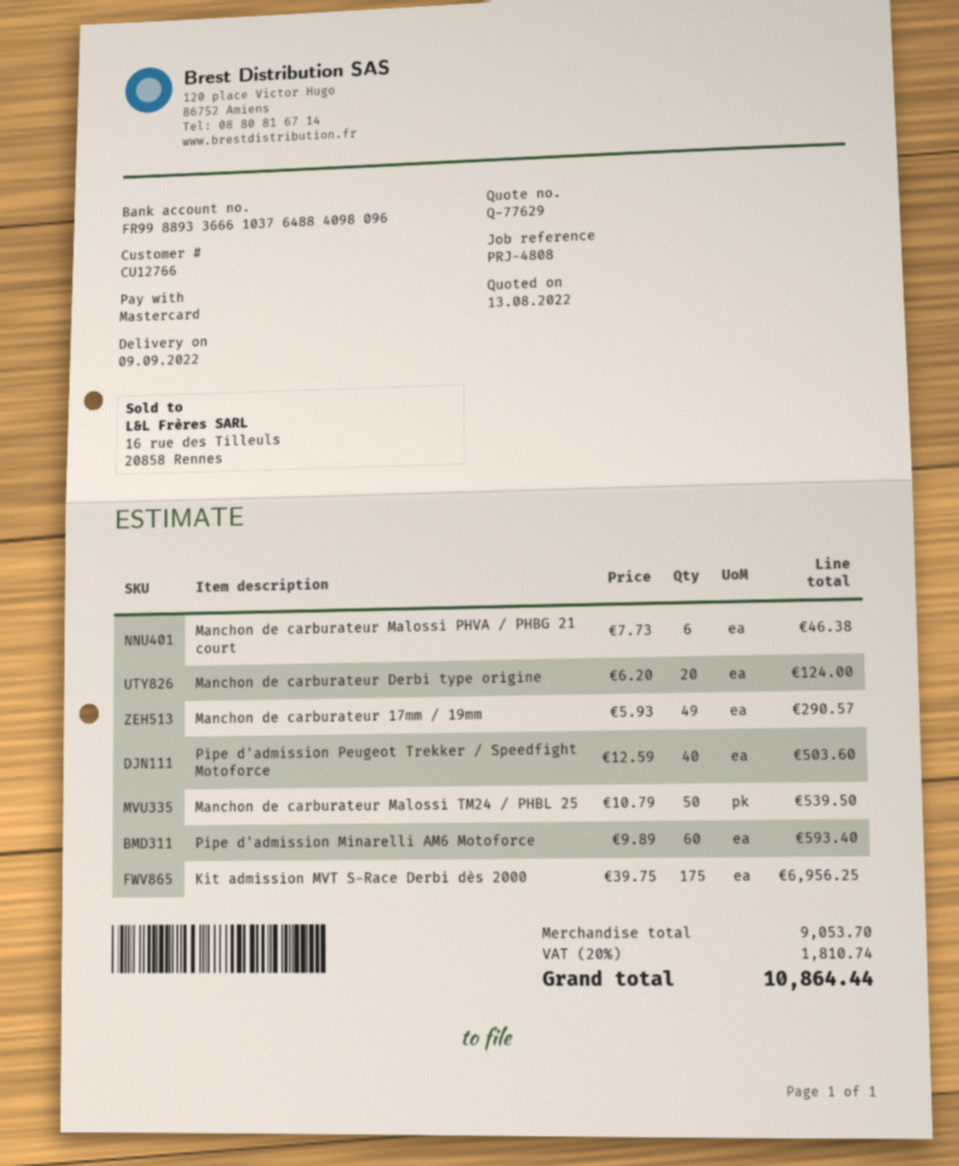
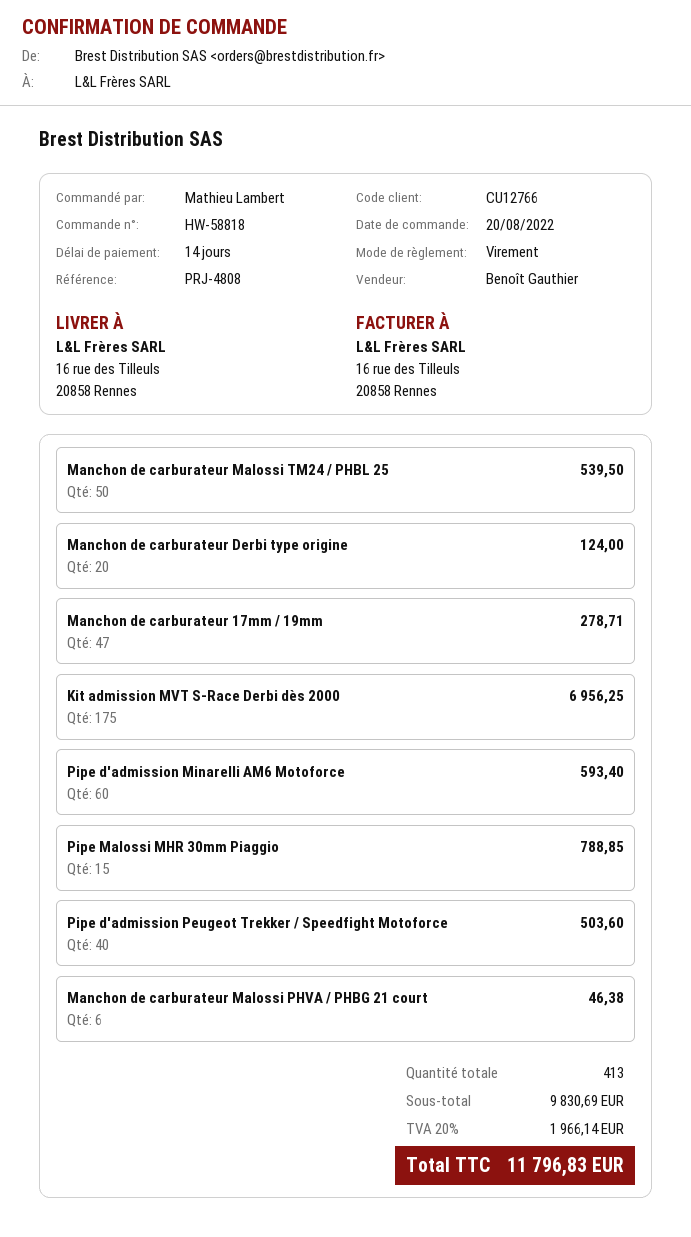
payment method: Mastercard -> bank transfer
Manchon de carburateur 17mm / 19mm: 49 for 290.57 -> 47 for 278.71
Pipe Malossi MHR 30mm Piaggio: none -> 15 for 788.85
subtotal: 9053.70 -> 9830.69
tax: 20% = 1810.74 -> 20% = 1966.14
total: 10864.44 -> 11796.83

